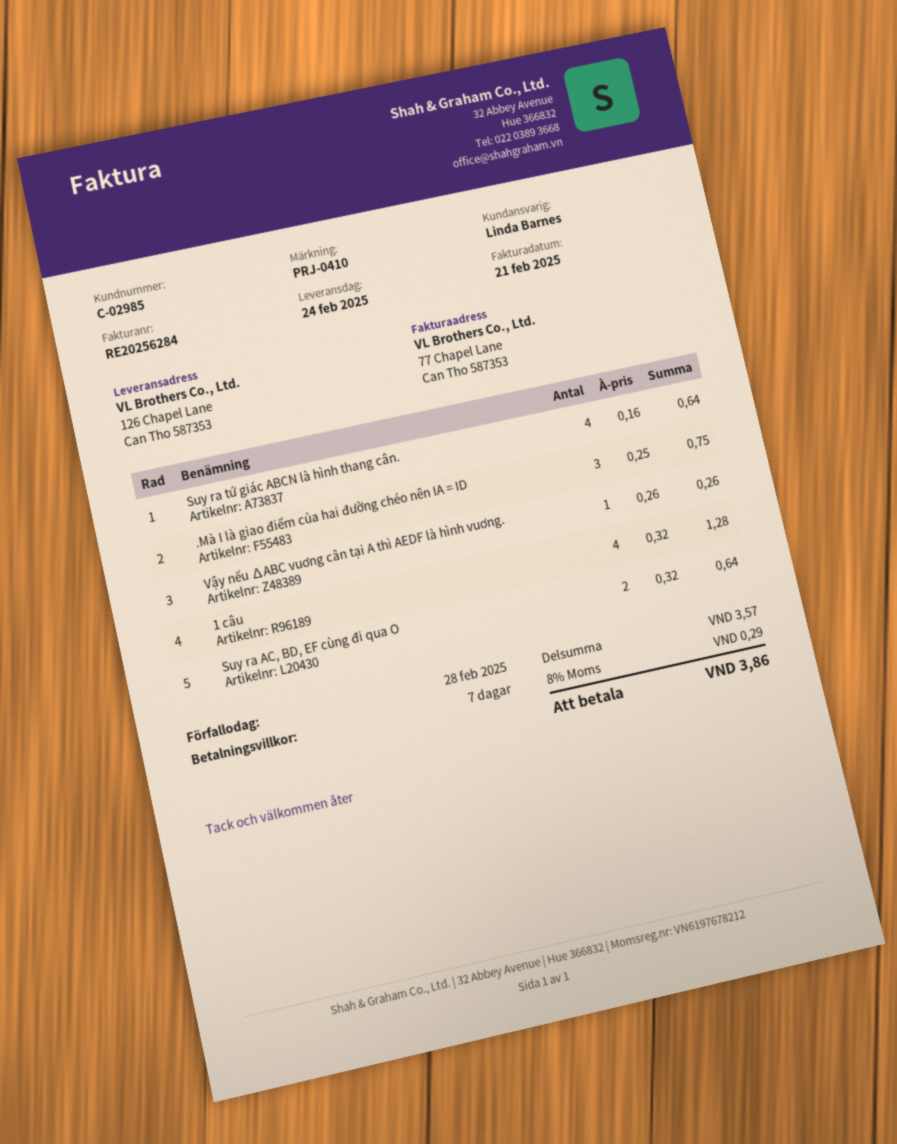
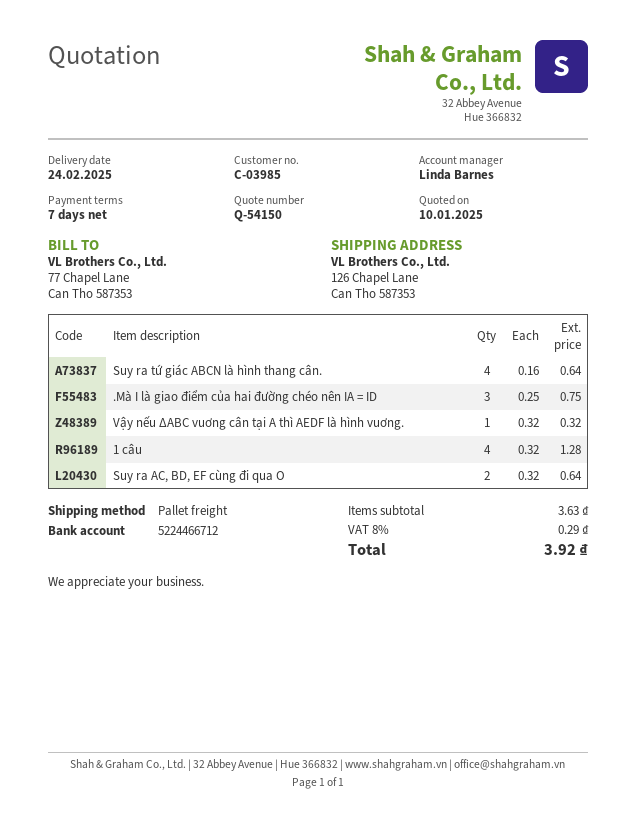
customer number: C-02985 -> C-03985
Vậy nếu ∆ABC vuơng cân tại A thì AEDF là hình vuơng.: 1 x 0.26 = 0.26 -> 1 x 0.32 = 0.32
subtotal: 3.57 -> 3.63
total: 3.86 -> 3.92

